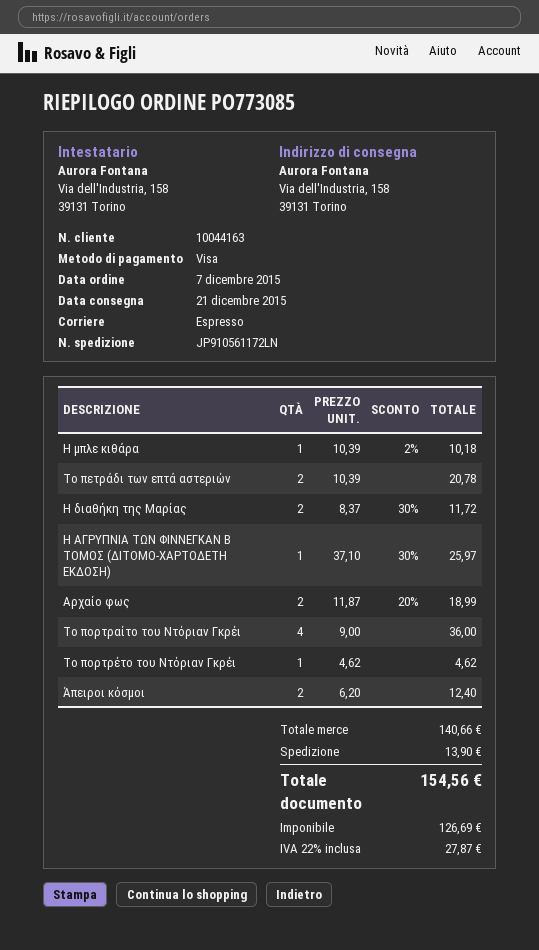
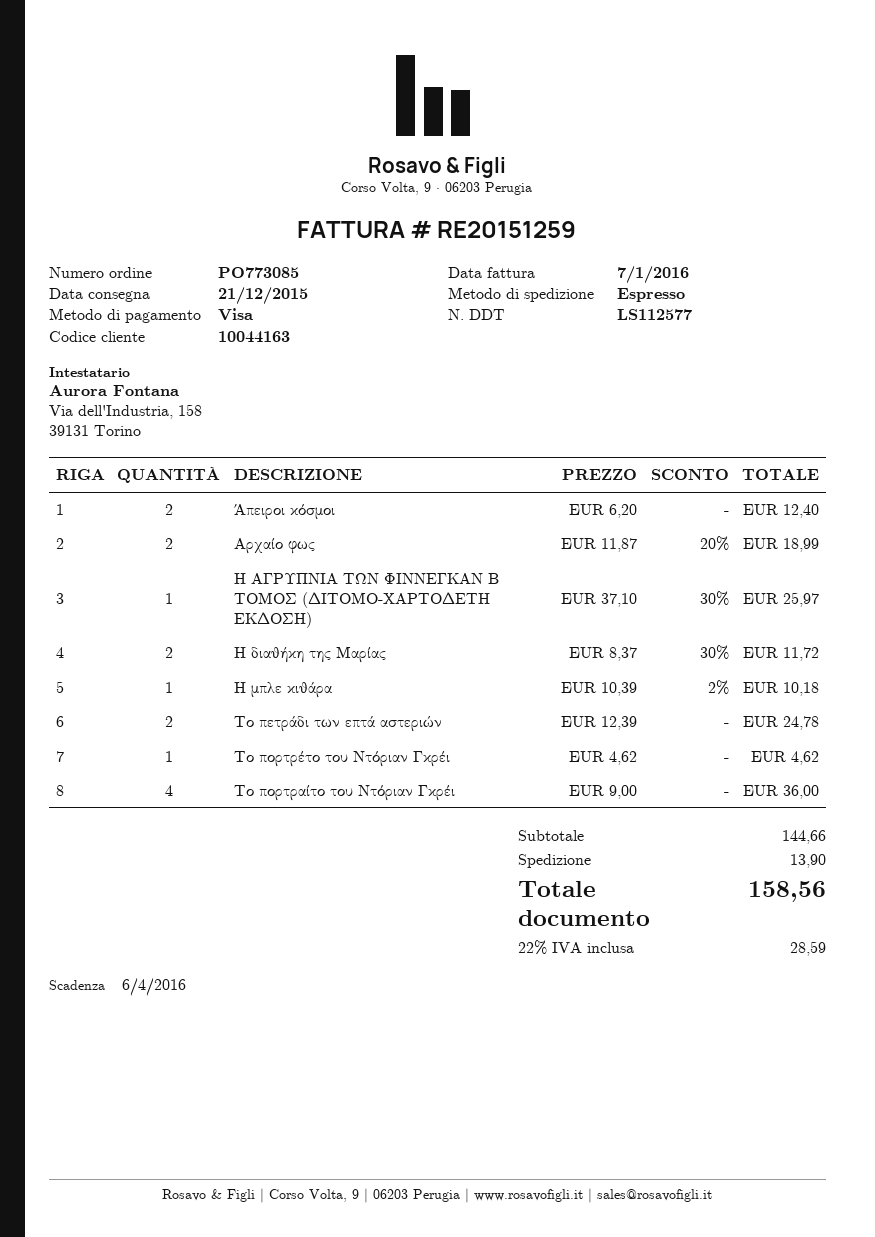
Το πετράδι των επτά αστεριών: 2 x 10.39 = 20.78 -> 2 x 12.39 = 24.78
subtotal: 140.66 -> 144.66
tax: 22% = 27.87 -> 22% = 28.59
total: 154.56 -> 158.56

